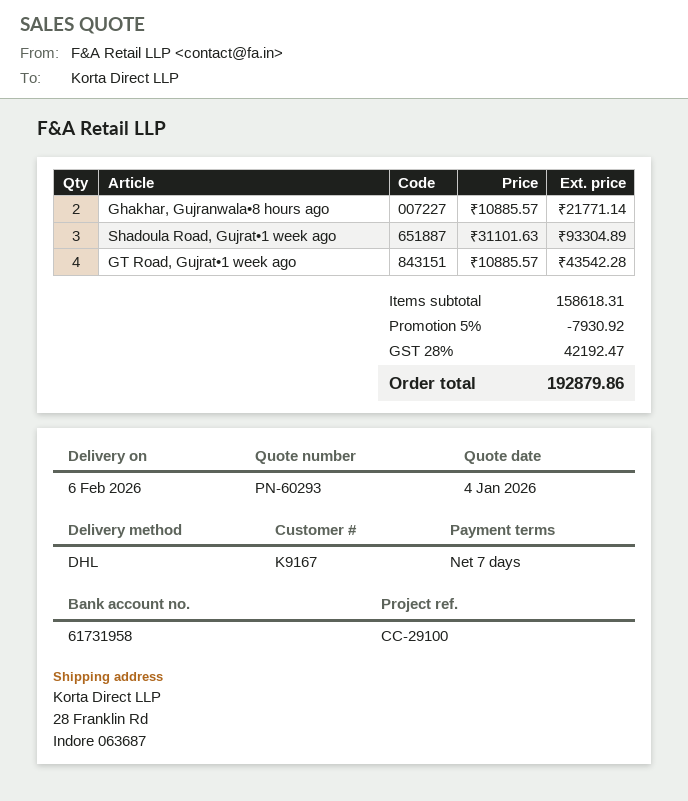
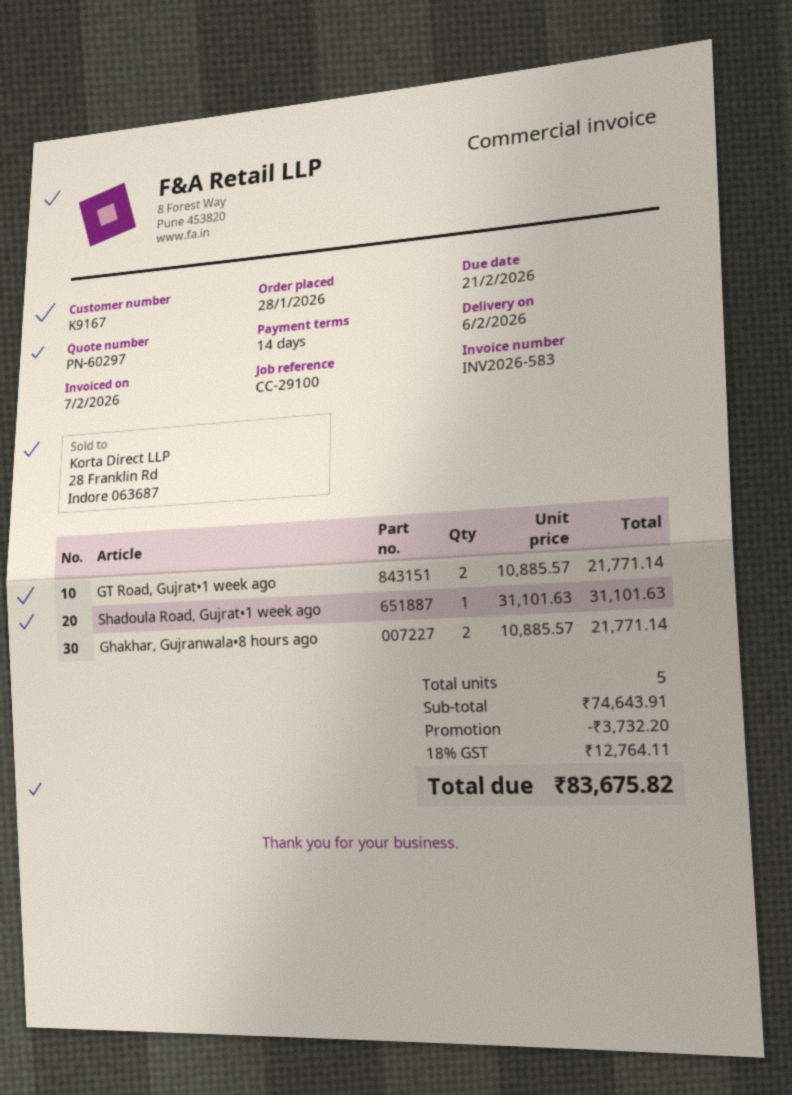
quote number: PN-60293 -> PN-60297
payment terms: 7 days -> 14 days
Shadoula Road, Gujrat•1 week ago: 3 x 31101.63 = 93304.89 -> 1 x 31101.63 = 31101.63
GT Road, Gujrat•1 week ago: 4 x 10885.57 = 43542.28 -> 2 x 10885.57 = 21771.14
subtotal: 158618.31 -> 74643.91
discount: 7930.92 -> 3732.20
tax: 28% = 42192.47 -> 18% = 12764.11
total: 192879.86 -> 83675.82

